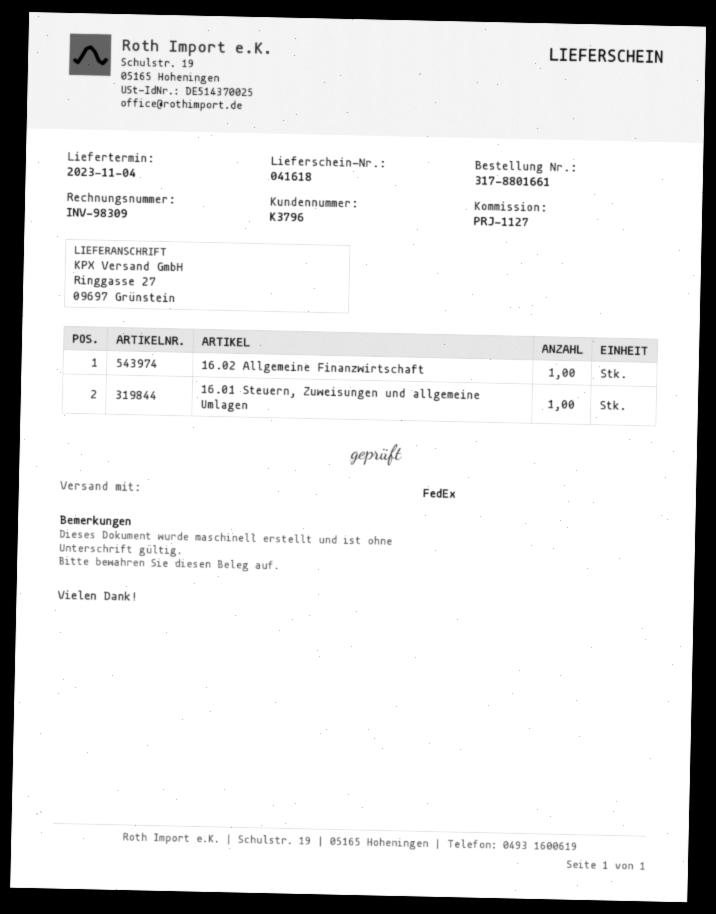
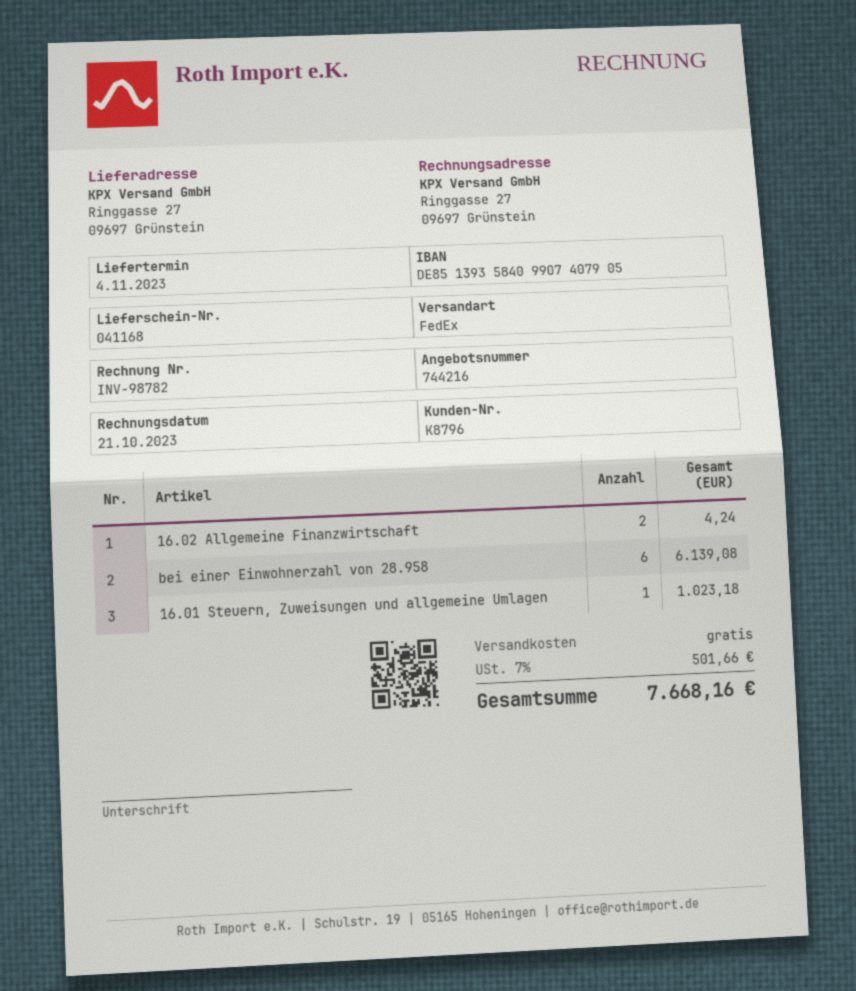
delivery note number: 041618 -> 041168
invoice number: INV-98309 -> INV-98782
customer number: K3796 -> K8796
16.02 Allgemeine Finanzwirtschaft: 1 -> 2
bei einer Einwohnerzahl von 28.958: none -> 6

